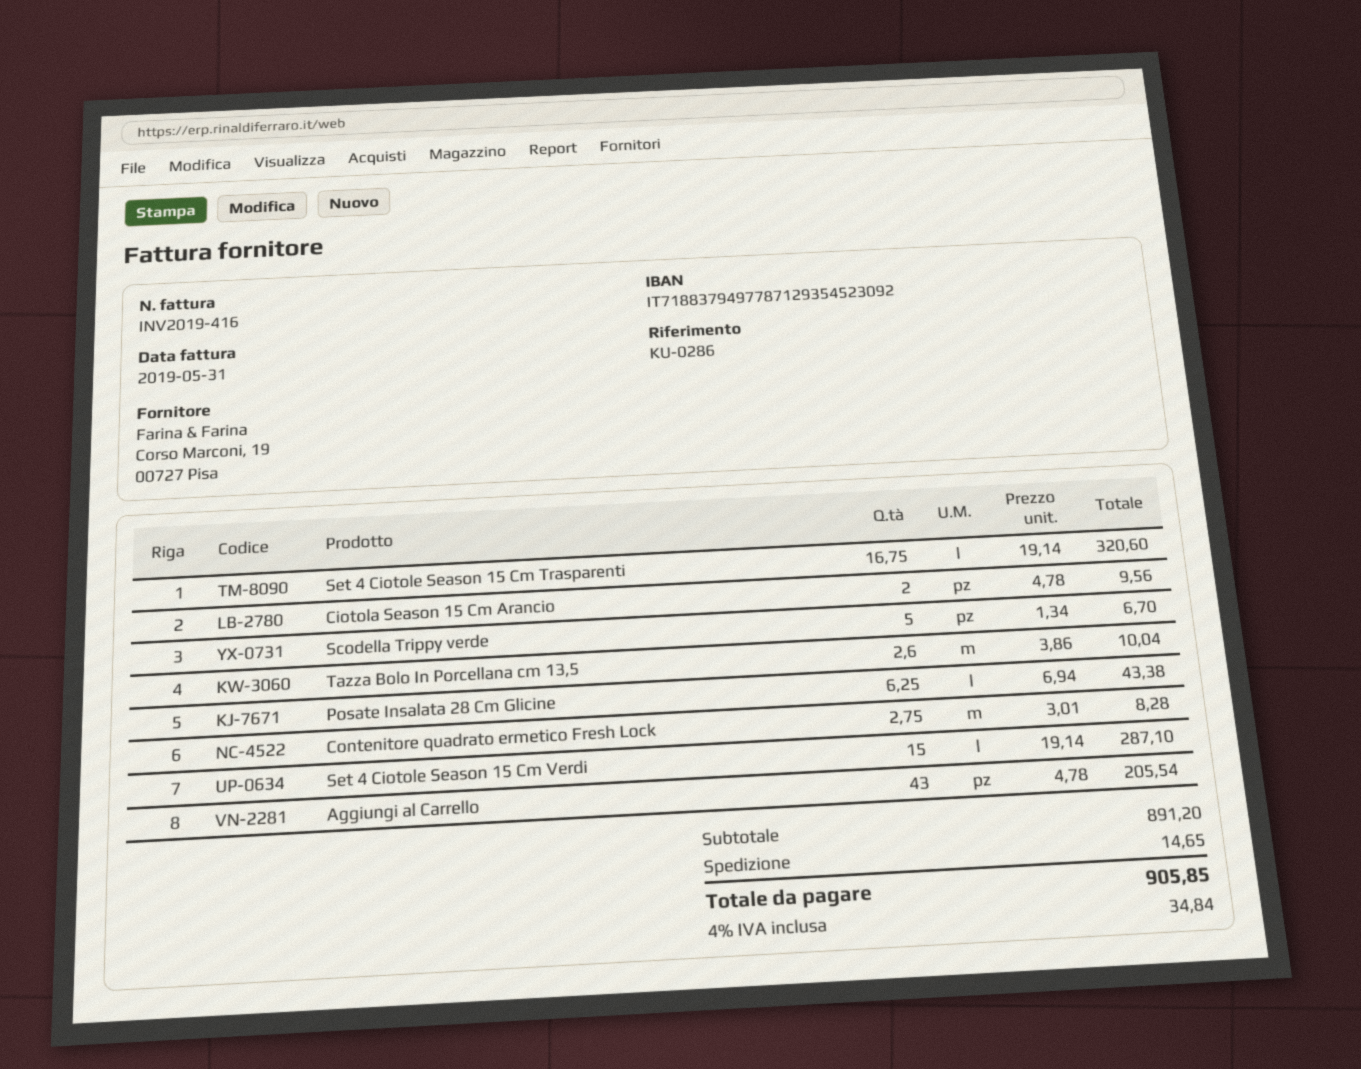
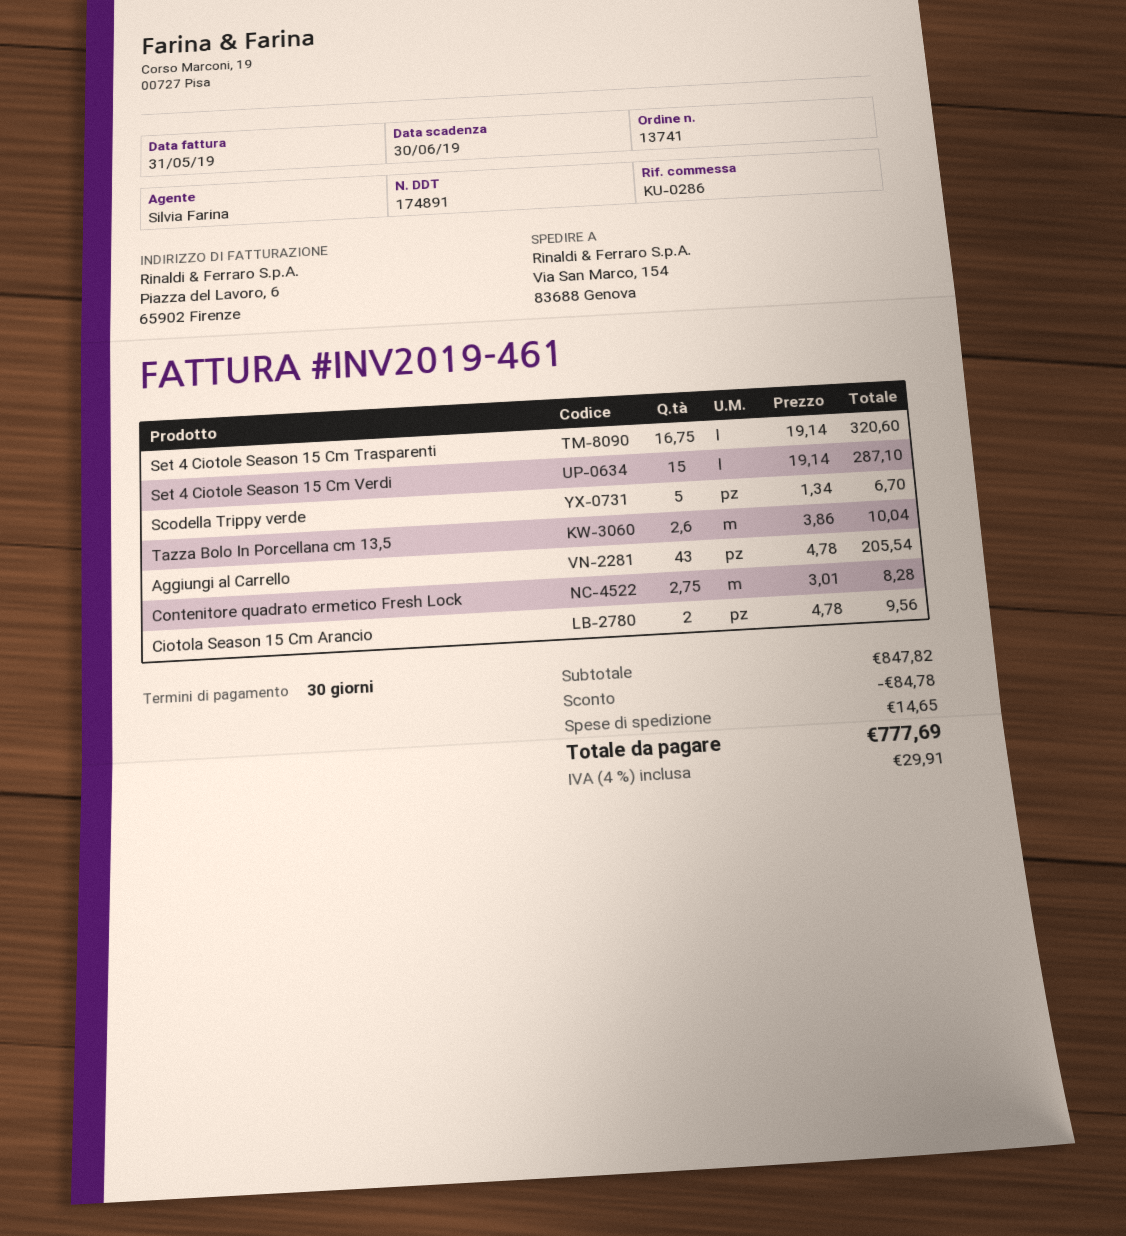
invoice number: INV2019-416 -> INV2019-461
Posate Insalata 28 Cm Glicine: 6.25 x 6.94 = 43.38 -> none
subtotal: 891.20 -> 847.82
discount: none -> 84.78
tax: 4% = 34.84 -> 4% = 29.91
total: 905.85 -> 777.69

